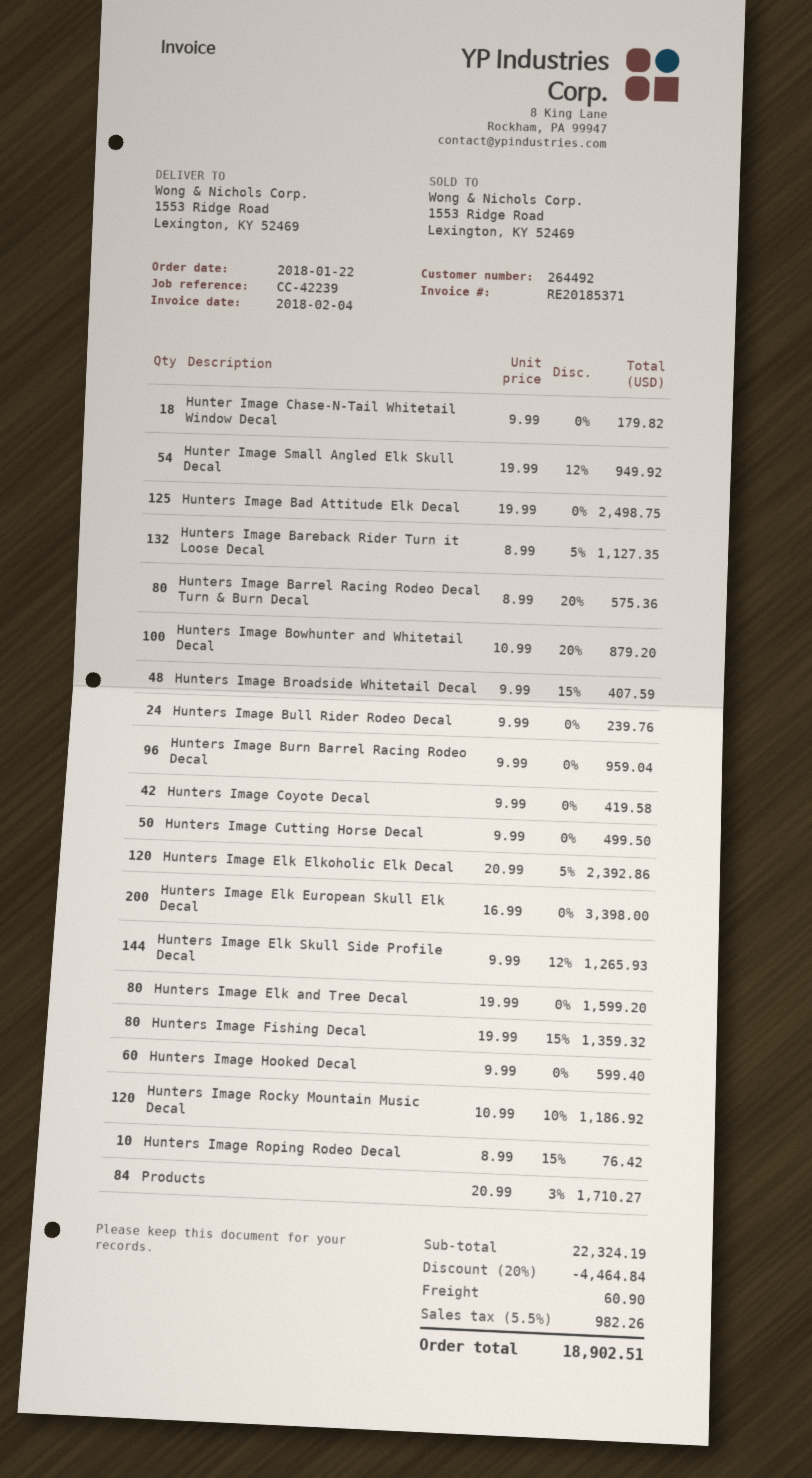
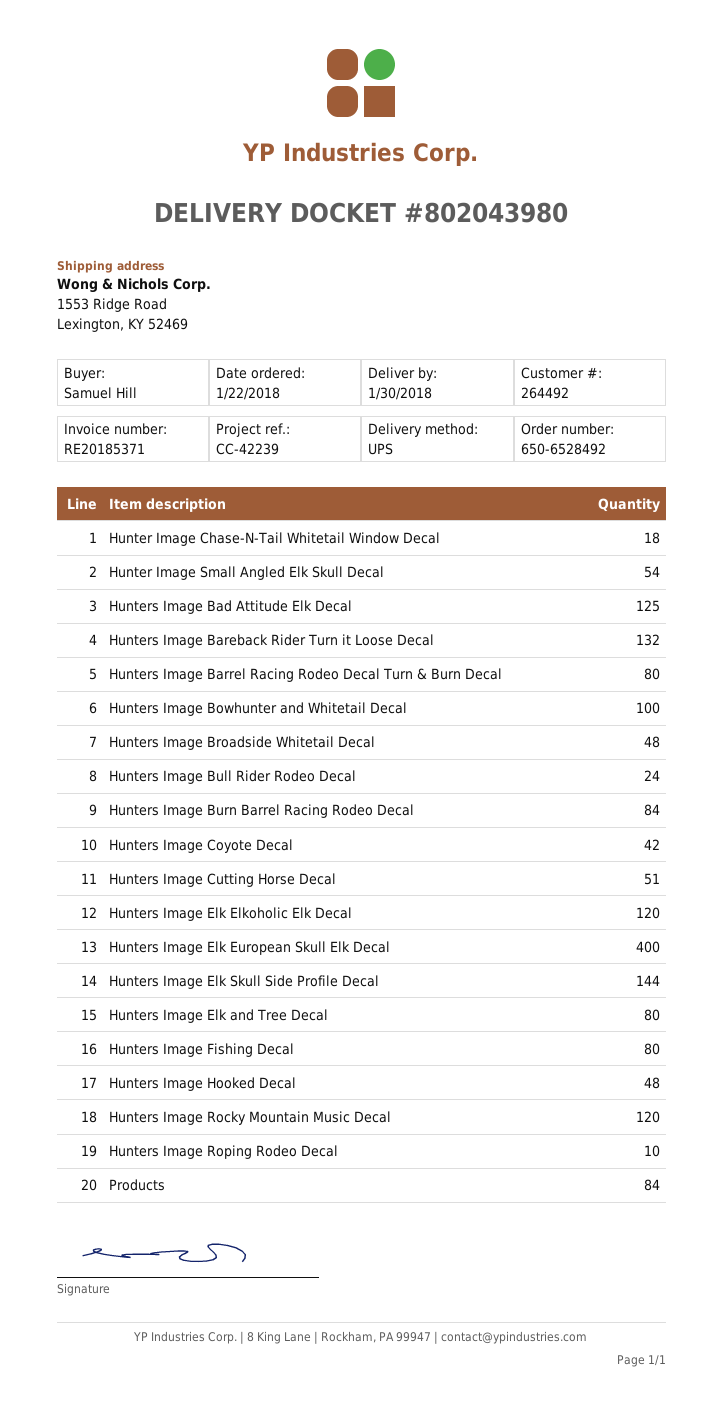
Hunters Image Burn Barrel Racing Rodeo Decal: 96 -> 84
Hunters Image Cutting Horse Decal: 50 -> 51
Hunters Image Elk European Skull Elk Decal: 200 -> 400
Hunters Image Hooked Decal: 60 -> 48

